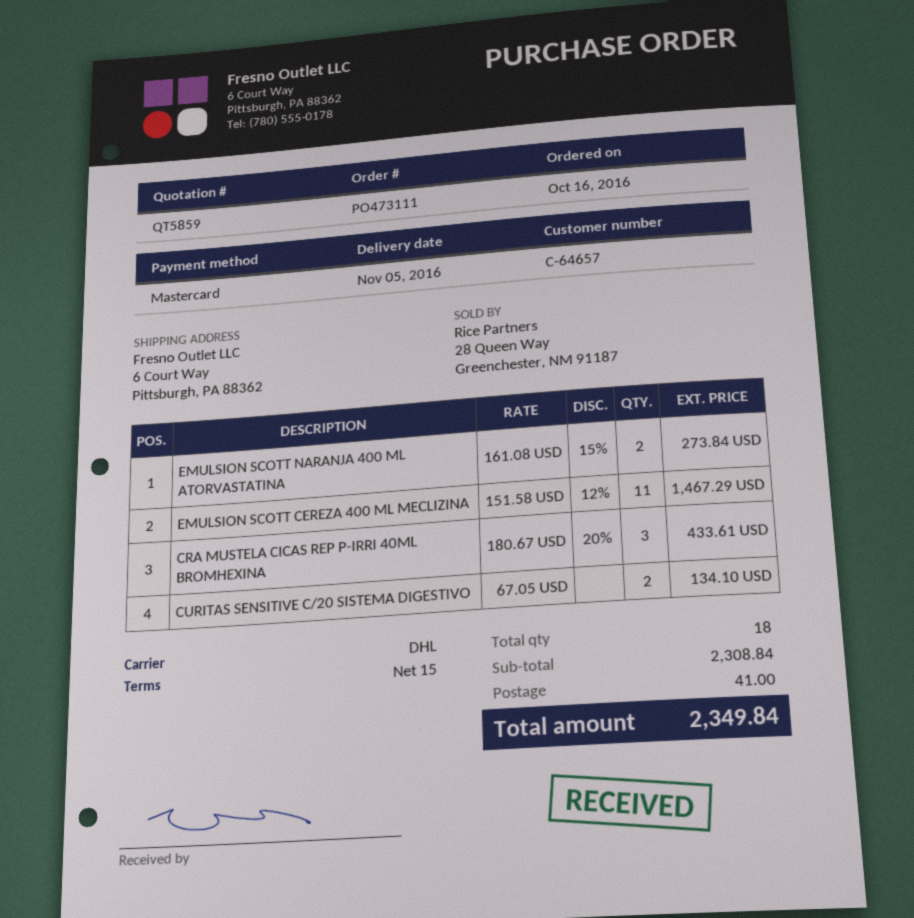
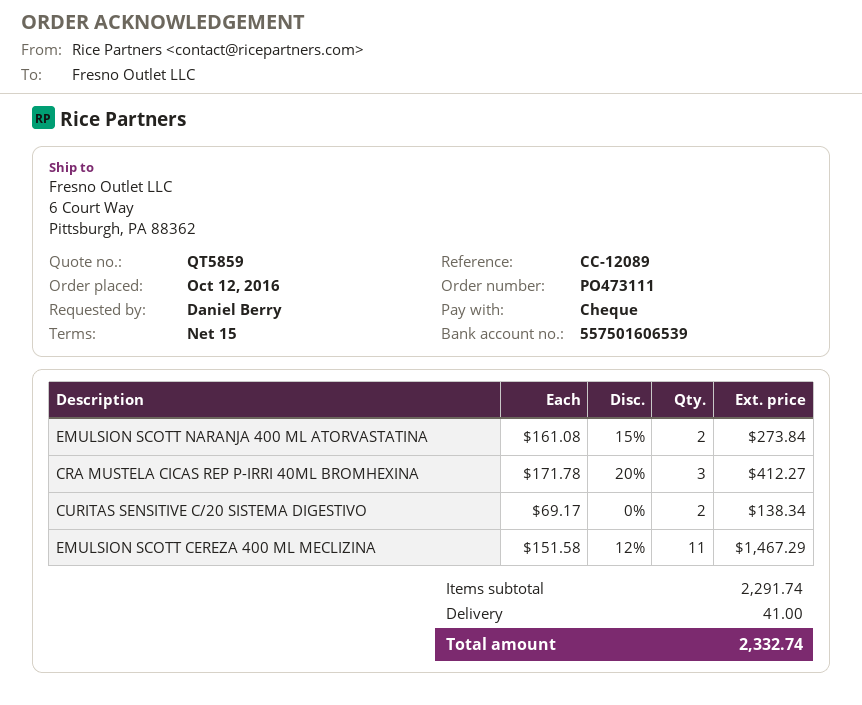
order date: 2016-10-16 -> 2016-10-12
payment method: Mastercard -> cheque
CRA MUSTELA CICAS REP P-IRRI 40ML BROMHEXINA: 3 x 180.67 - 20% = 433.61 -> 3 x 171.78 - 20% = 412.27
CURITAS SENSITIVE C/20 SISTEMA DIGESTIVO: 2 x 67.05 = 134.10 -> 2 x 69.17 = 138.34
subtotal: 2308.84 -> 2291.74
total: 2349.84 -> 2332.74

